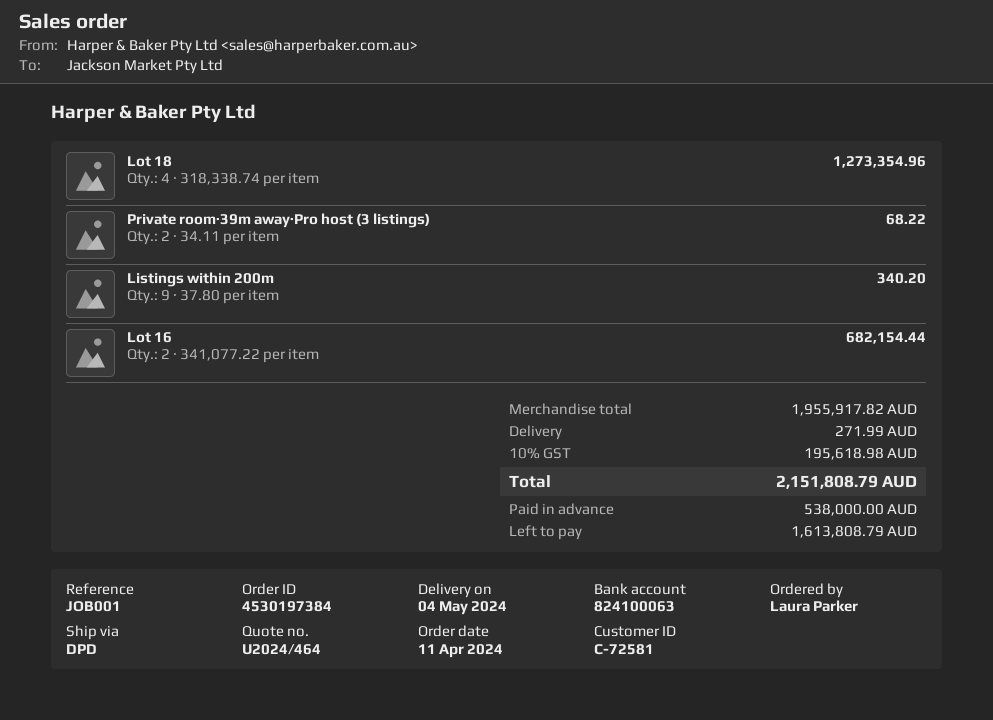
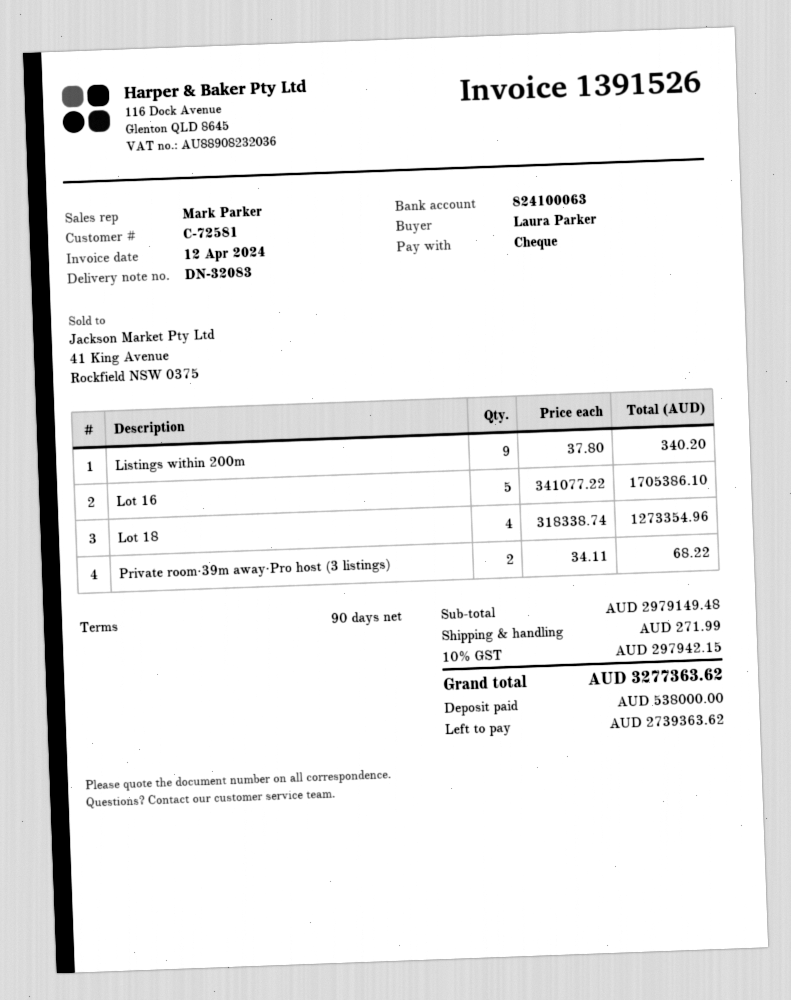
Lot 16: 2 x 341077.22 = 682154.44 -> 5 x 341077.22 = 1705386.10
subtotal: 1955917.82 -> 2979149.48
tax: 10% = 195618.98 -> 10% = 297942.15
total: 2151808.79 -> 3277363.62
balance: 1613808.79 -> 2739363.62

